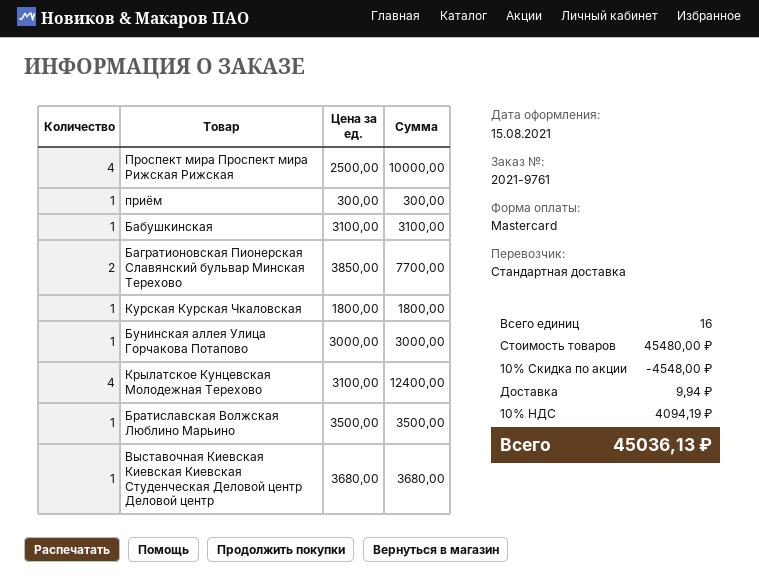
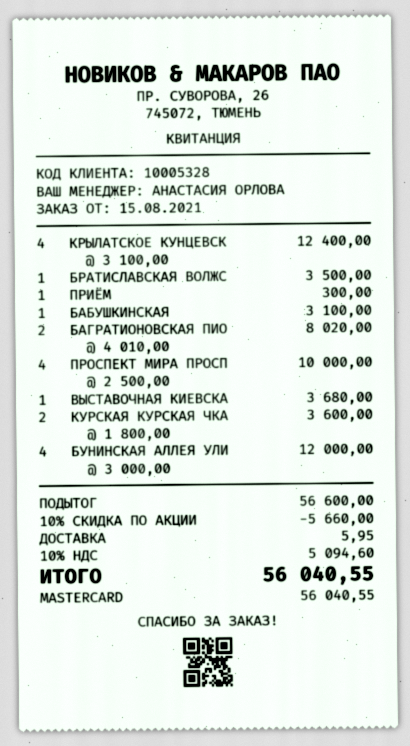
Багратионовская Пионерская Славянский бульвар Минская Терехово: 2 x 3850.00 = 7700.00 -> 2 x 4010.00 = 8020.00
Курская Курская Чкаловская: 1 x 1800.00 = 1800.00 -> 2 x 1800.00 = 3600.00
Бунинская аллея Улица Горчакова Потапово: 1 x 3000.00 = 3000.00 -> 4 x 3000.00 = 12000.00
subtotal: 45480.00 -> 56600.00
discount: 10% = 4548.00 -> 10% = 5660.00
shipping: 9.94 -> 5.95
tax: 10% = 4094.19 -> 10% = 5094.60
total: 45036.13 -> 56040.55

